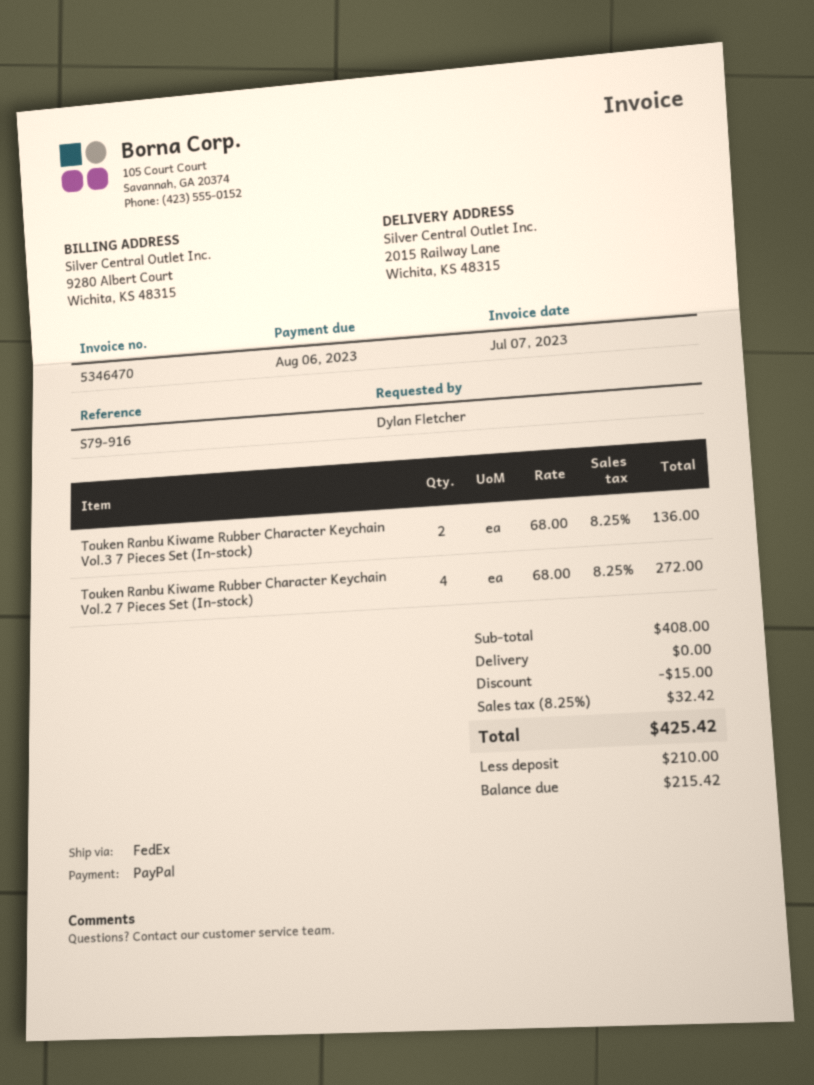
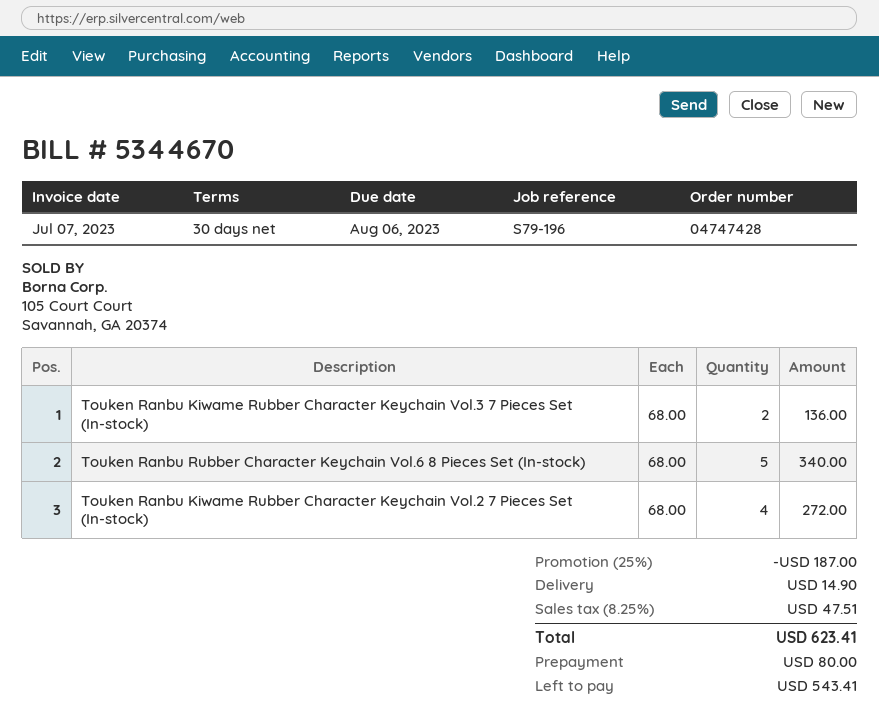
invoice number: 5346470 -> 5344670
reference: S79-916 -> S79-196
Touken Ranbu Rubber Character Keychain Vol.6 8 Pieces Set (In-stock): none -> 5 x 68.00 = 340.00
discount: 15.00 -> 187.00
shipping: 0.00 -> 14.90
tax: 8.25% = 32.42 -> 8.25% = 47.51
total: 425.42 -> 623.41
deposit: 210.00 -> 80.00
balance: 215.42 -> 543.41

